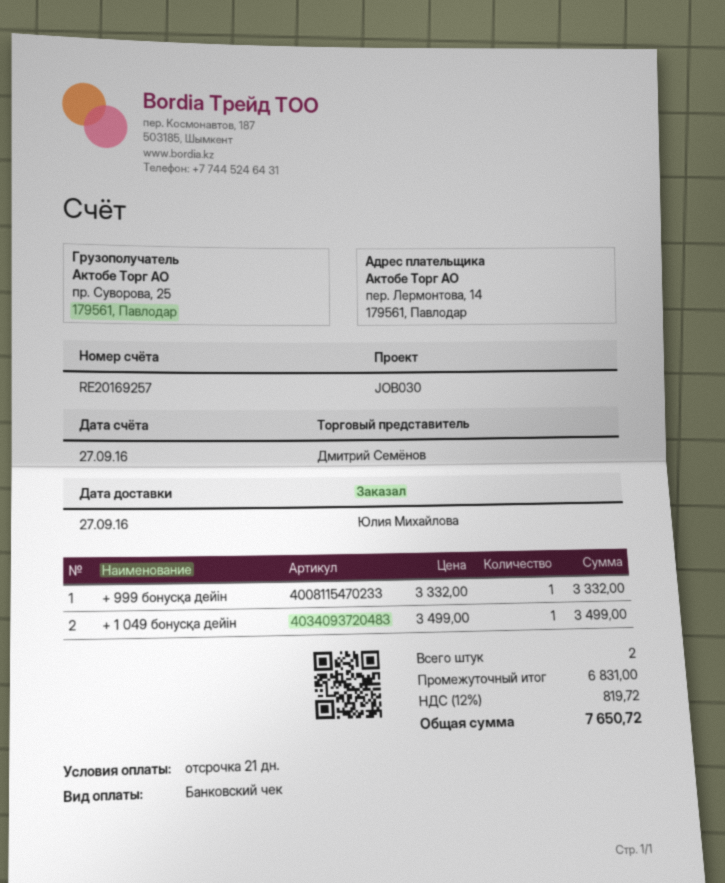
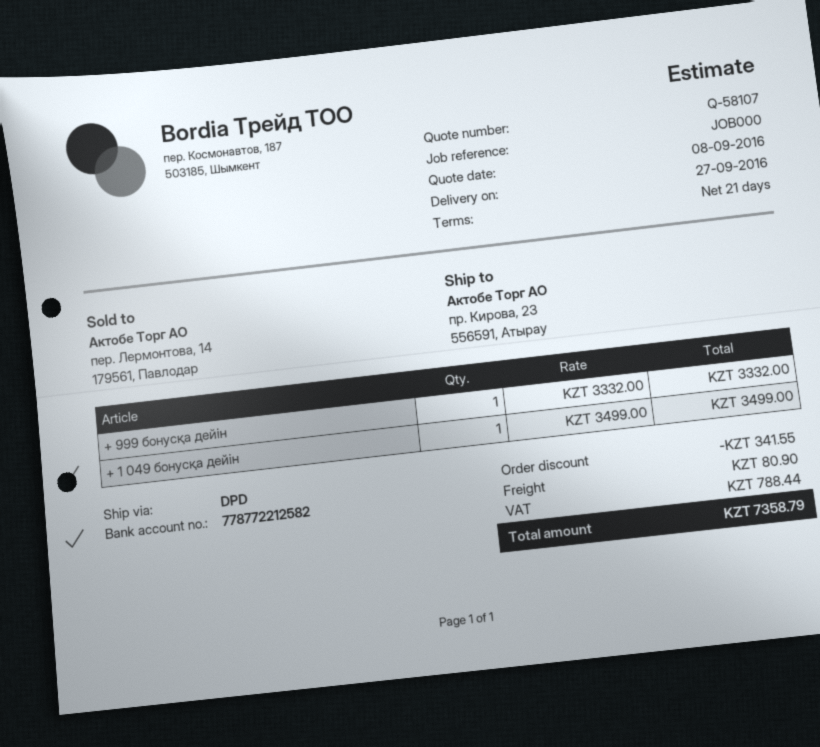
reference: JOB030 -> JOB000
ship to: пр. Суворова, 25, 179561, Павлодар -> пр. Кирова, 23, 556591, Атырау
discount: none -> 341.55
shipping: none -> 80.90
tax: 819.72 -> 788.44
total: 7650.72 -> 7358.79

